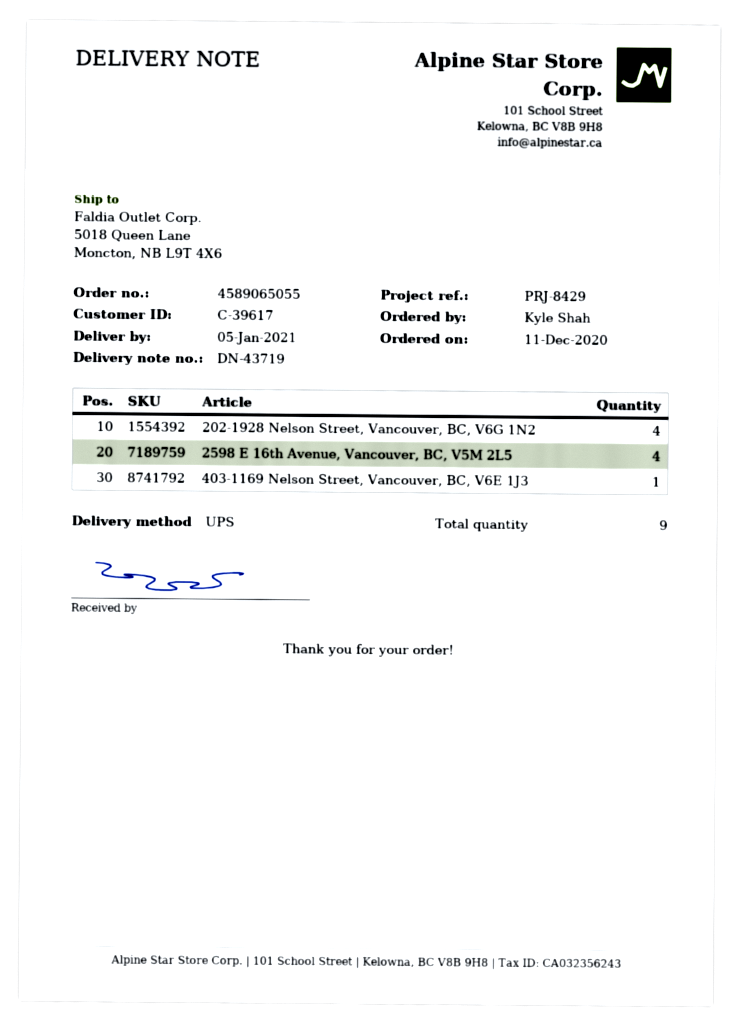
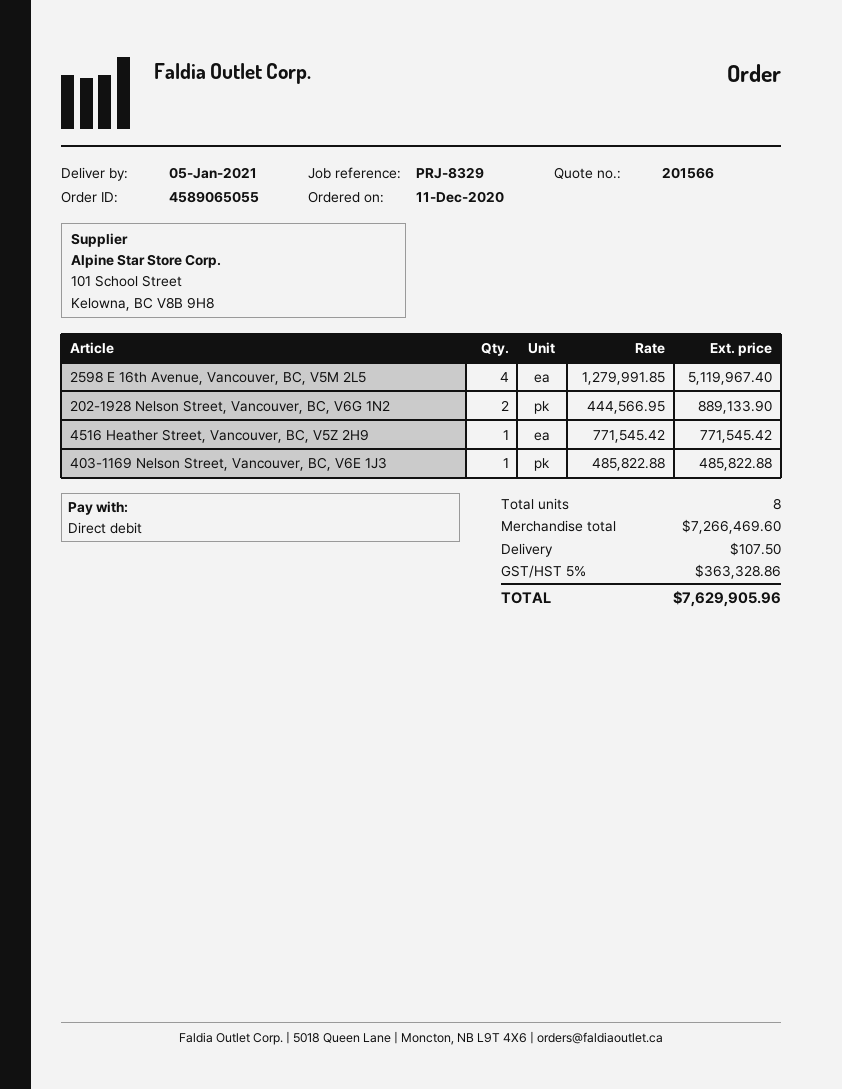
reference: PRJ-8429 -> PRJ-8329
202-1928 Nelson Street, Vancouver, BC, V6G 1N2: 4 -> 2
4516 Heather Street, Vancouver, BC, V5Z 2H9: none -> 1
total quantity: 9 -> 8

